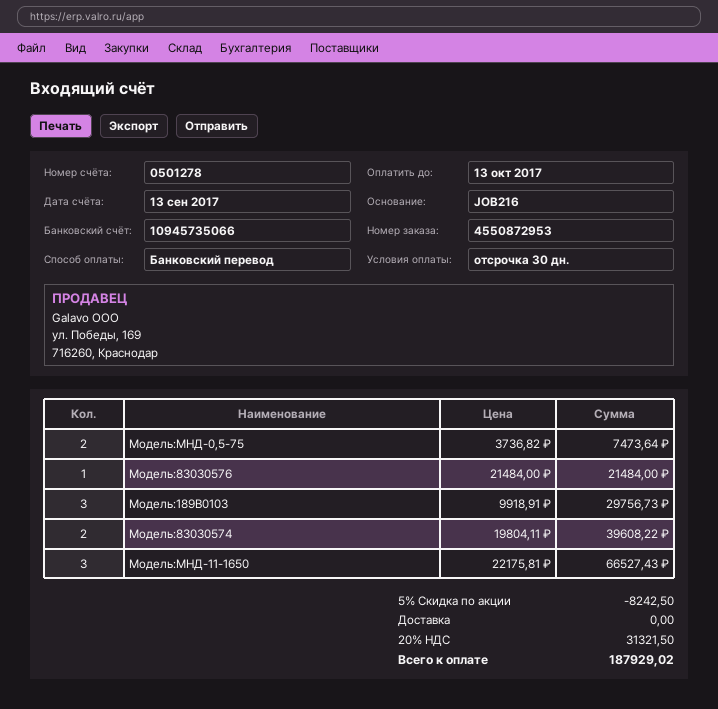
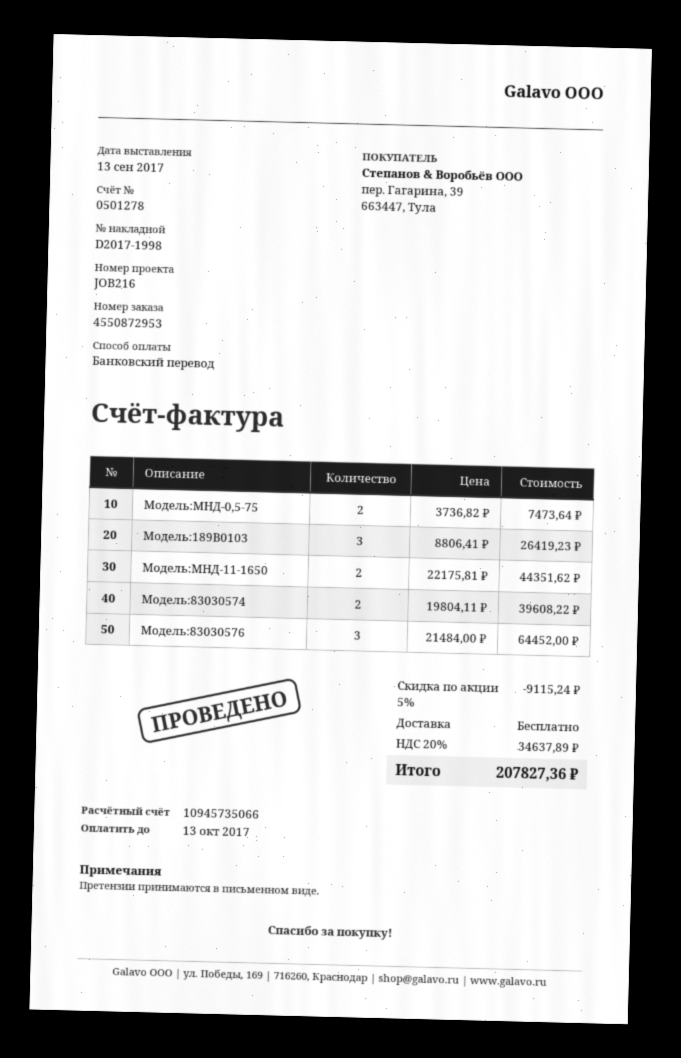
Модель:83030576: 1 x 21484.00 = 21484.00 -> 3 x 21484.00 = 64452.00
Модель:189B0103: 3 x 9918.91 = 29756.73 -> 3 x 8806.41 = 26419.23
Модель:МНД-11-1650: 3 x 22175.81 = 66527.43 -> 2 x 22175.81 = 44351.62
discount: 5% = 8242.50 -> 5% = 9115.24
tax: 20% = 31321.50 -> 20% = 34637.89
total: 187929.02 -> 207827.36

